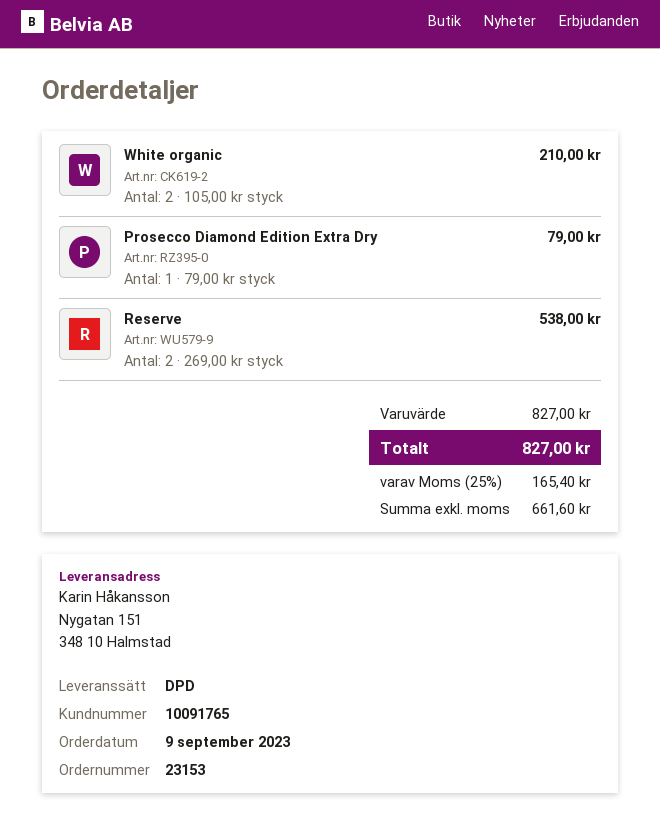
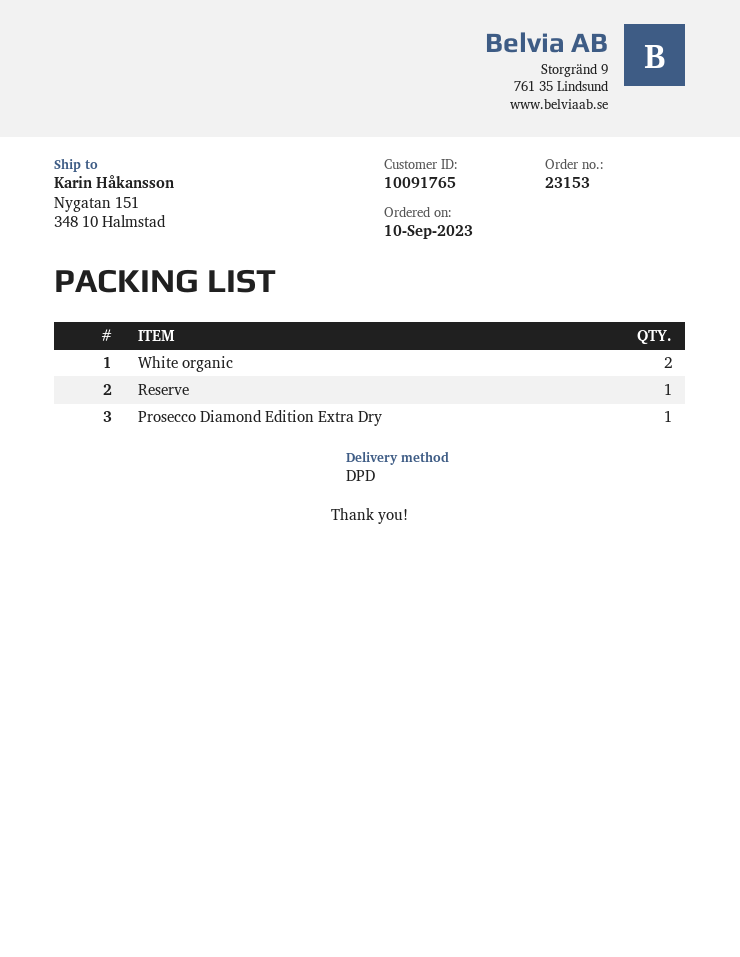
order date: 2023-09-09 -> 2023-09-10
Reserve: 2 -> 1

